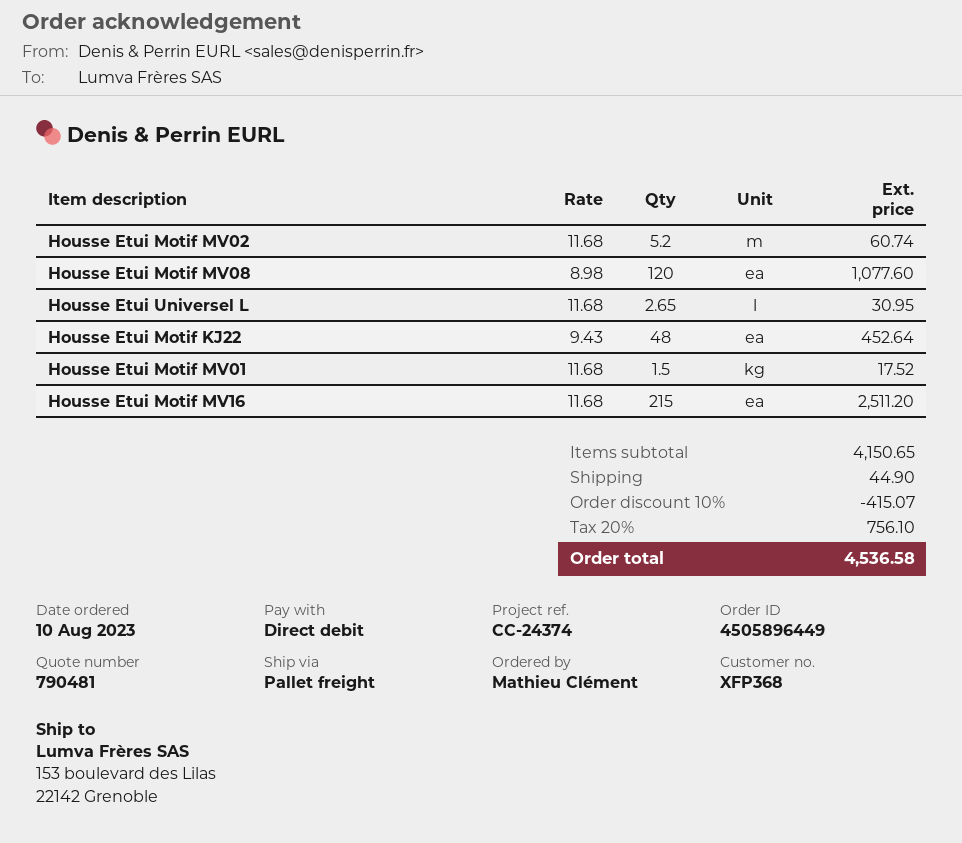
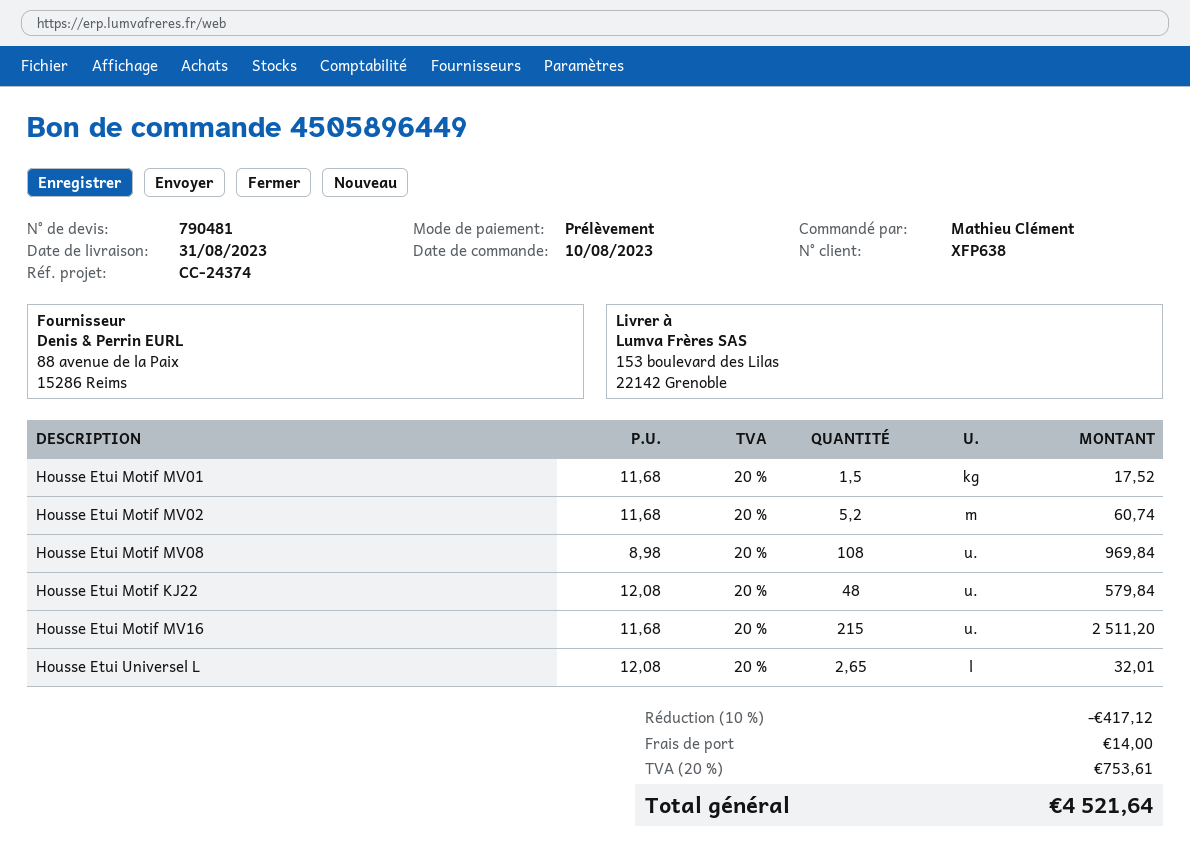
customer number: XFP368 -> XFP638
Housse Etui Motif MV08: 120 x 8.98 = 1077.60 -> 108 x 8.98 = 969.84
Housse Etui Universel L: 2.65 x 11.68 = 30.95 -> 2.65 x 12.08 = 32.01
Housse Etui Motif KJ22: 48 x 9.43 = 452.64 -> 48 x 12.08 = 579.84
discount: 10% = 415.07 -> 10% = 417.12
shipping: 44.90 -> 14.00
tax: 20% = 756.10 -> 20% = 753.61
total: 4536.58 -> 4521.64

